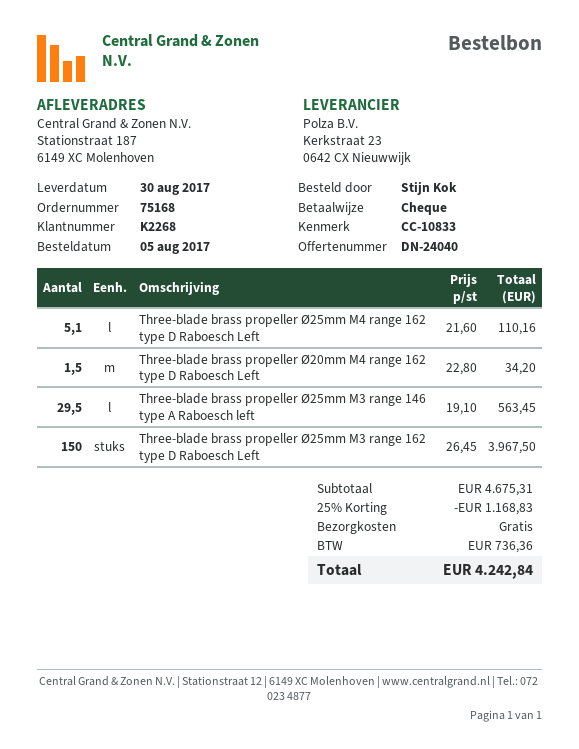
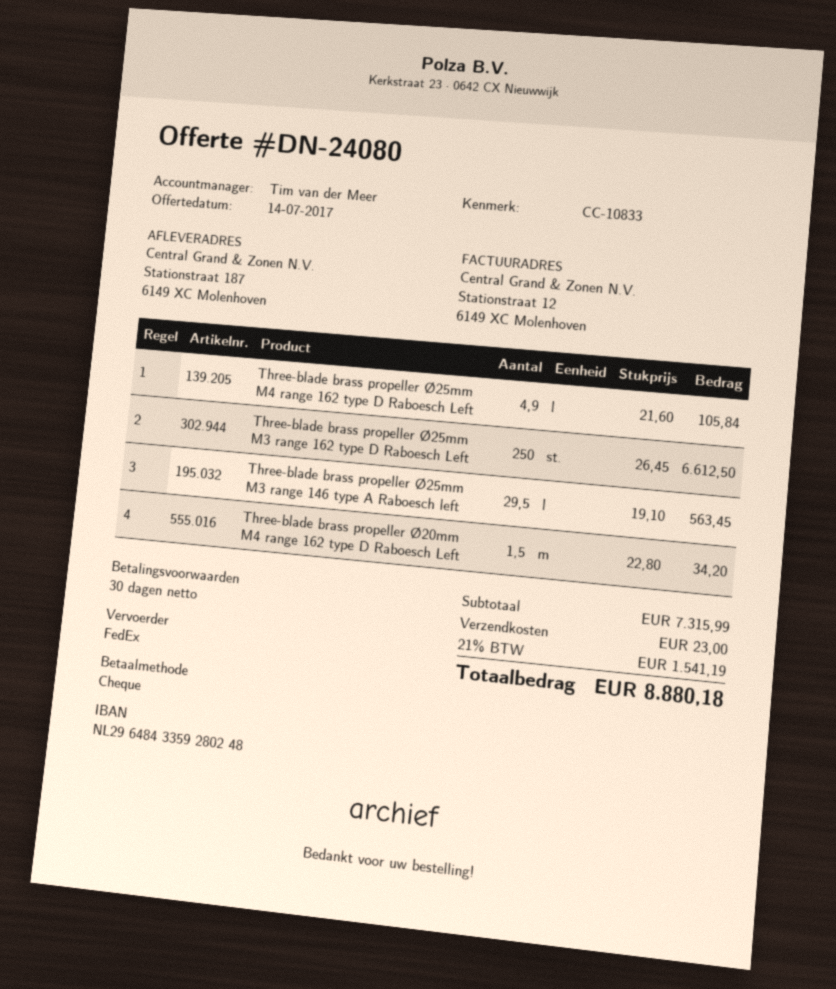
quote number: DN-24040 -> DN-24080
Three-blade brass propeller Ø25mm M4 range 162 type D Raboesch Left: 5.1 x 21.60 = 110.16 -> 4.9 x 21.60 = 105.84
Three-blade brass propeller Ø25mm M3 range 162 type D Raboesch Left: 150 x 26.45 = 3967.50 -> 250 x 26.45 = 6612.50
subtotal: 4675.31 -> 7315.99
discount: 25% = 1168.83 -> none
shipping: 0.00 -> 23.00
tax: 736.36 -> 1541.19
total: 4242.84 -> 8880.18

